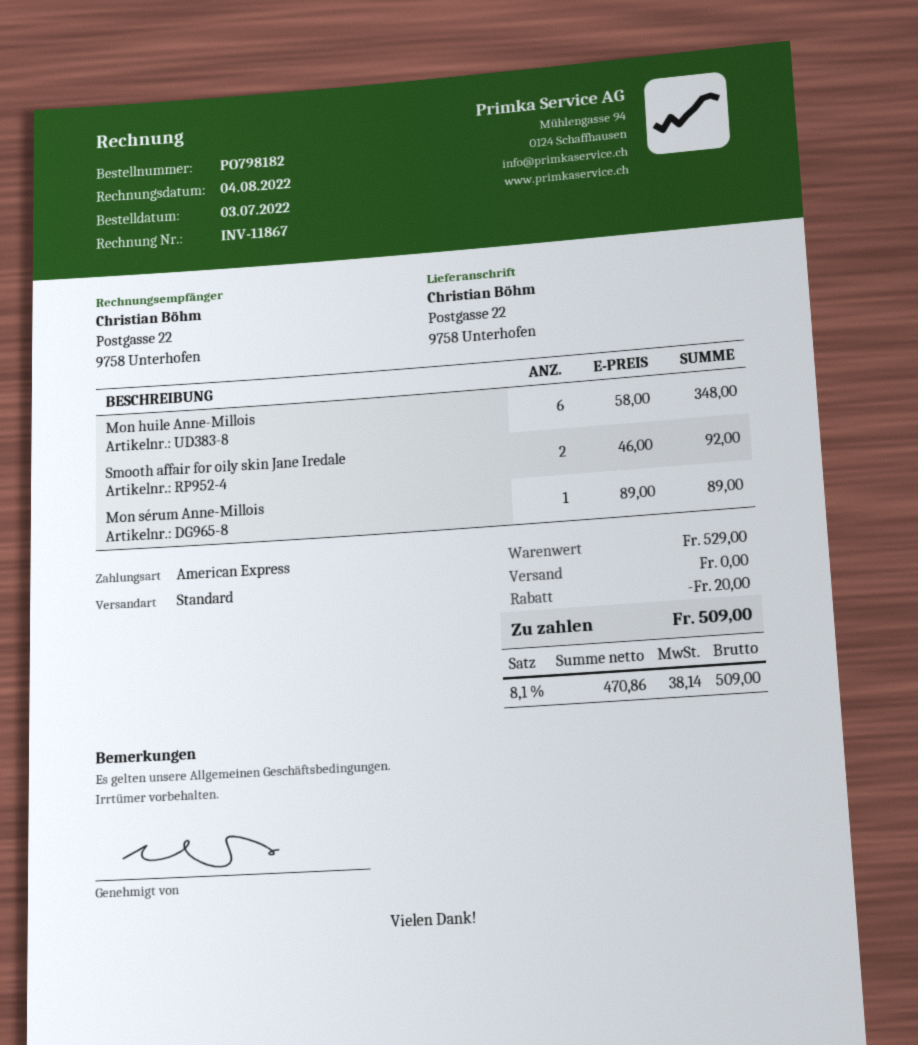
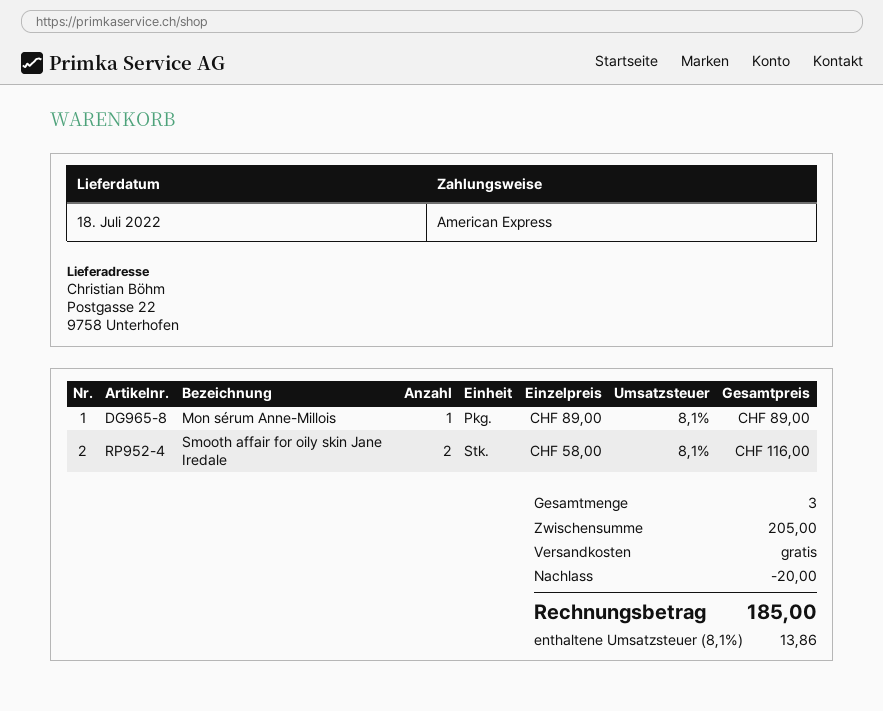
Mon huile Anne-Millois: 6 x 58.00 = 348.00 -> none
Smooth affair for oily skin Jane Iredale: 2 x 46.00 = 92.00 -> 2 x 58.00 = 116.00
subtotal: 529.00 -> 205.00
tax: 8.1% = 38.14 -> 8.1% = 13.86
total: 509.00 -> 185.00

